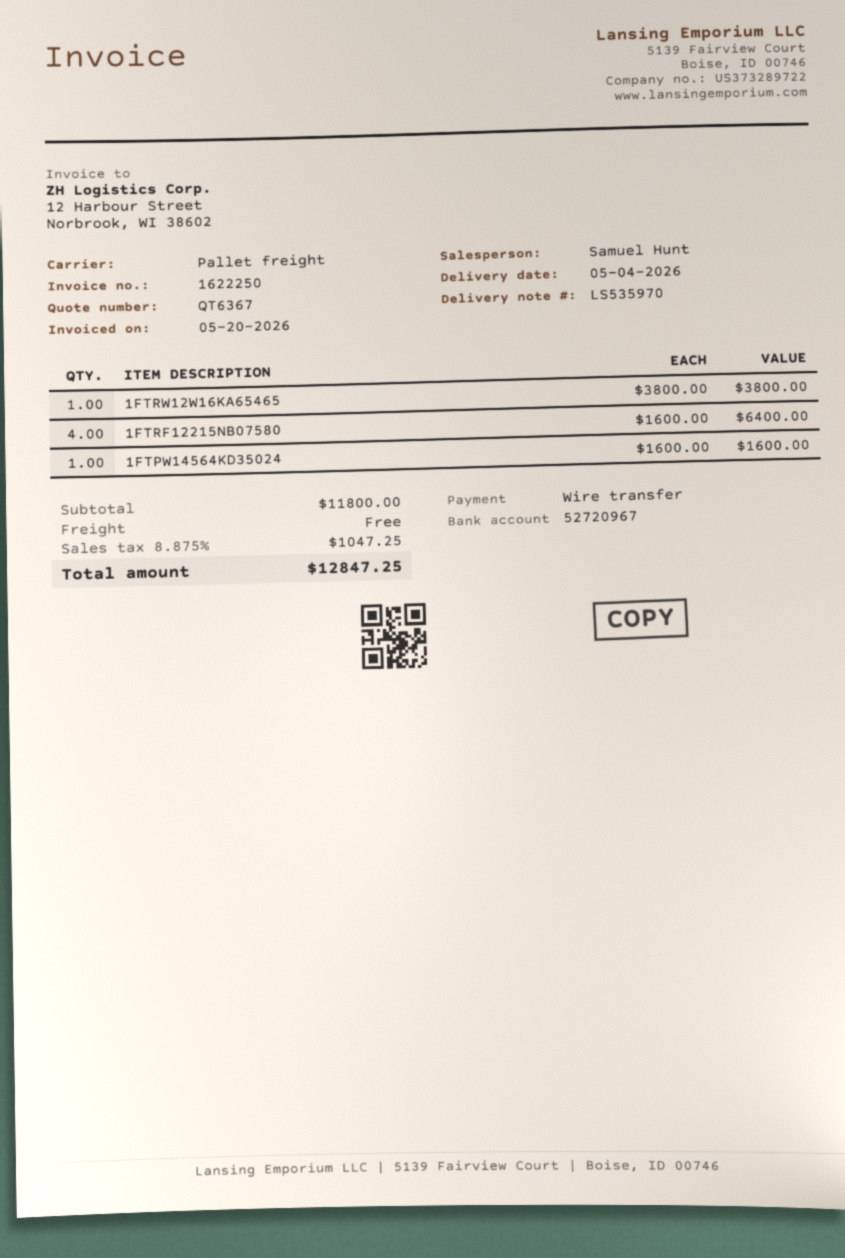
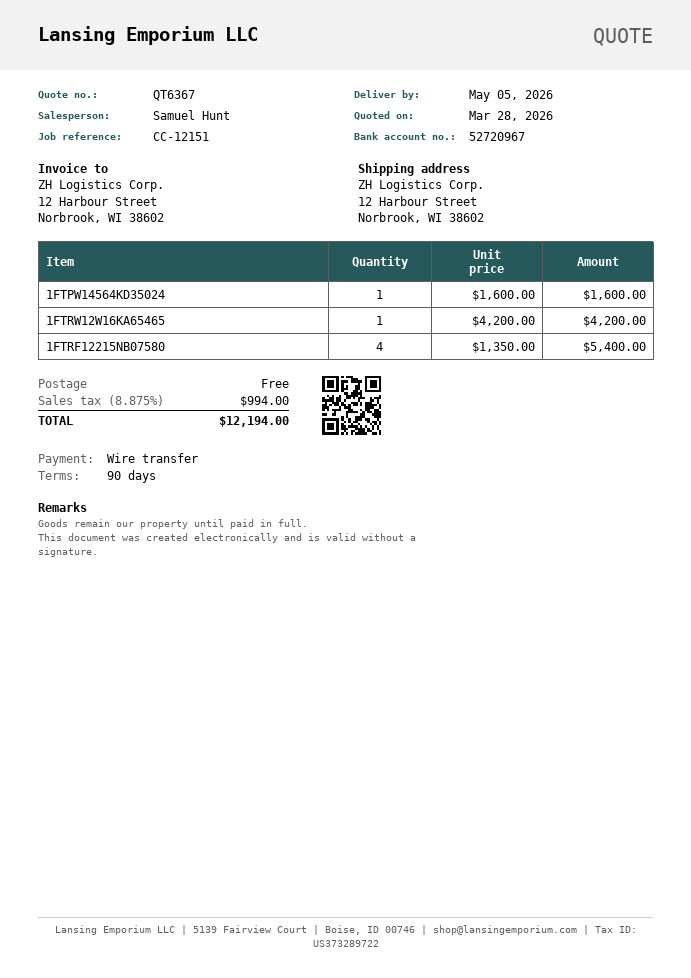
delivery date: 2026-05-04 -> 2026-05-05
1FTRW12W16KA65465: 1 x 3800.00 = 3800.00 -> 1 x 4200.00 = 4200.00
1FTRF12215NB07580: 4 x 1600.00 = 6400.00 -> 4 x 1350.00 = 5400.00
tax: 8.875% = 1047.25 -> 8.875% = 994.00
total: 12847.25 -> 12194.00

